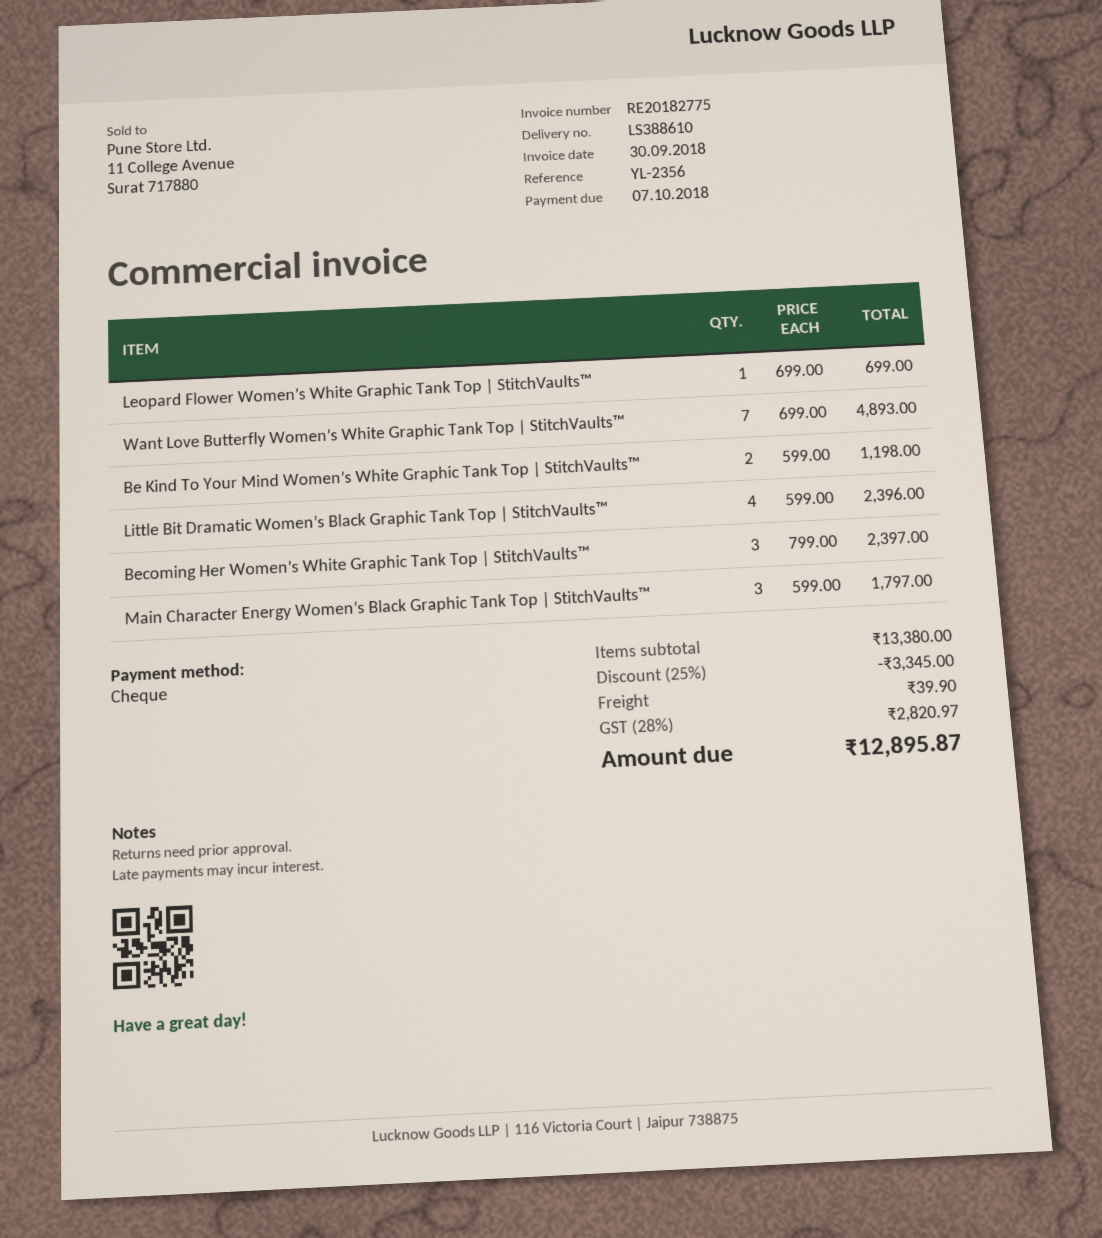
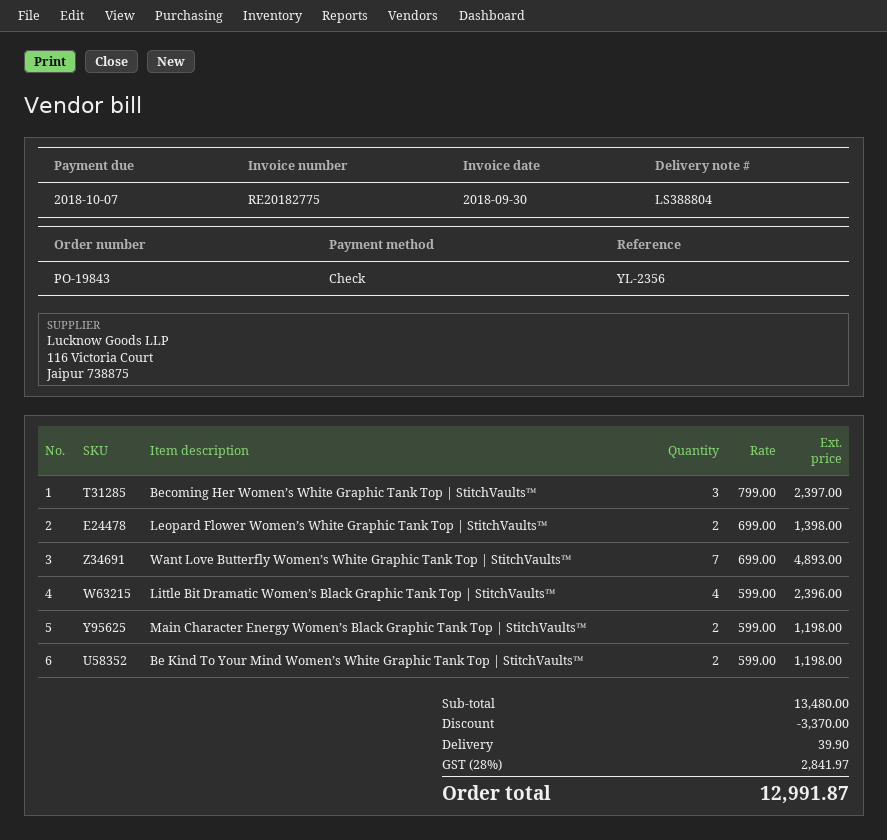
delivery note number: LS388610 -> LS388804
Leopard Flower Women’s White Graphic Tank Top | StitchVaults™: 1 x 699.00 = 699.00 -> 2 x 699.00 = 1398.00
Main Character Energy Women’s Black Graphic Tank Top | StitchVaults™: 3 x 599.00 = 1797.00 -> 2 x 599.00 = 1198.00
subtotal: 13380.00 -> 13480.00
discount: 3345.00 -> 3370.00
tax: 28% = 2820.97 -> 28% = 2841.97
total: 12895.87 -> 12991.87

